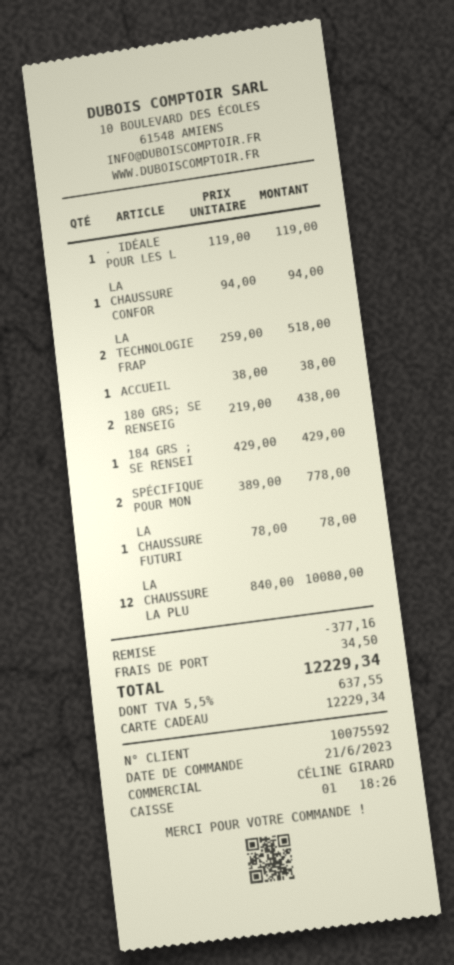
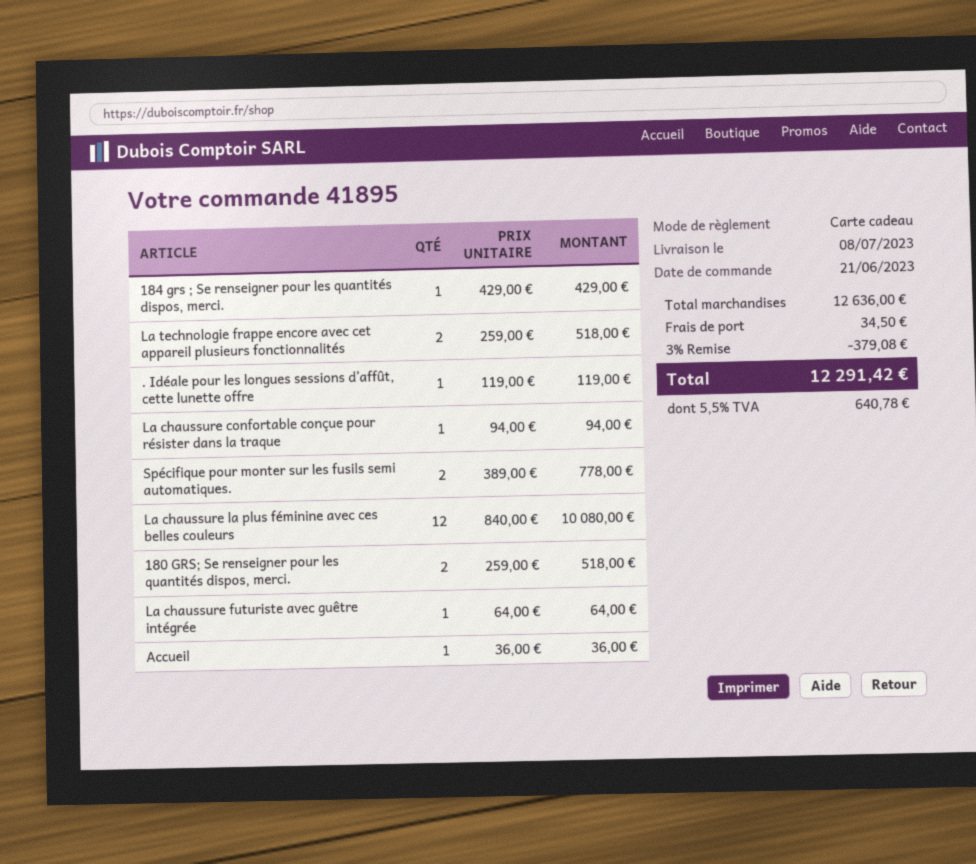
ACCUEIL: 1 x 38.00 = 38.00 -> 1 x 36.00 = 36.00
180 GRS; SE RENSEIG: 2 x 219.00 = 438.00 -> 2 x 259.00 = 518.00
LA CHAUSSURE FUTURI: 1 x 78.00 = 78.00 -> 1 x 64.00 = 64.00
discount: 377.16 -> 379.08
tax: 5.5% = 637.55 -> 5.5% = 640.78
total: 12229.34 -> 12291.42

